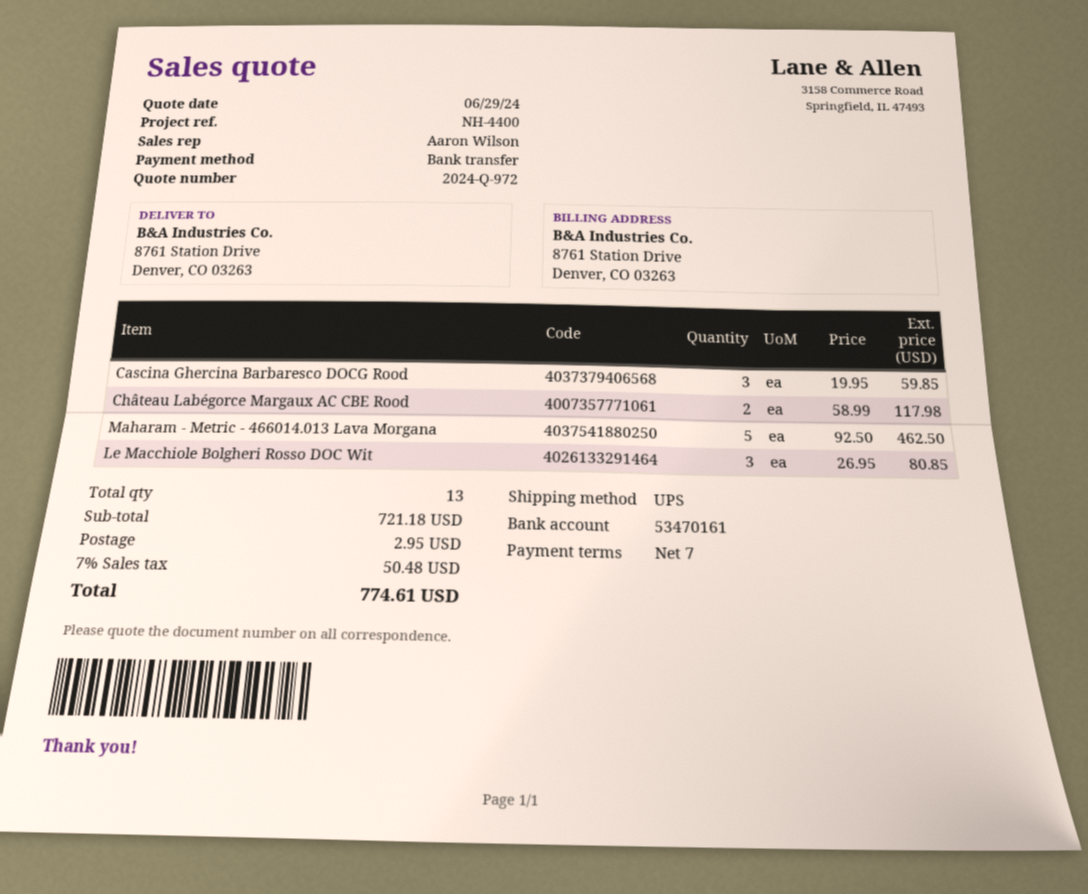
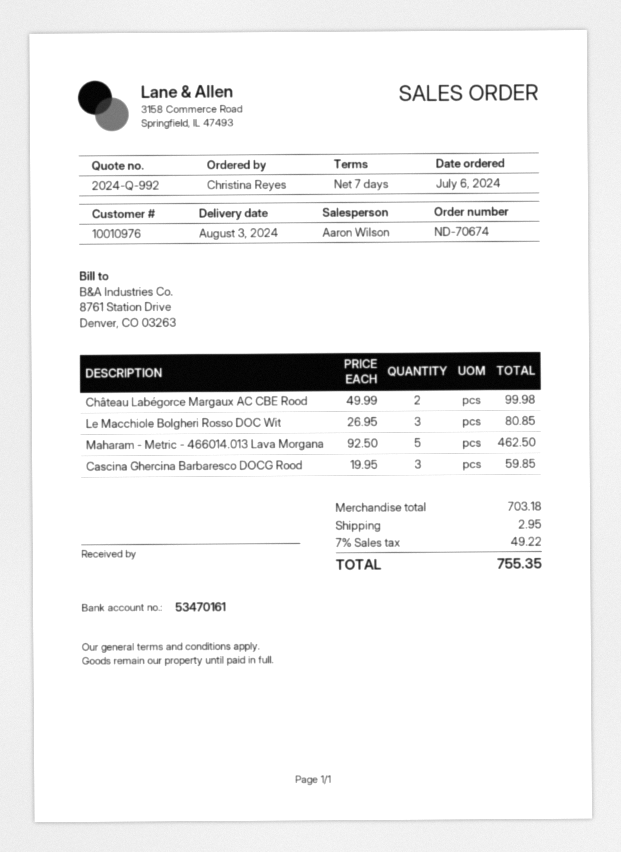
quote number: 2024-Q-972 -> 2024-Q-992
Château Labégorce Margaux AC CBE Rood: 2 x 58.99 = 117.98 -> 2 x 49.99 = 99.98
subtotal: 721.18 -> 703.18
tax: 7% = 50.48 -> 7% = 49.22
total: 774.61 -> 755.35

